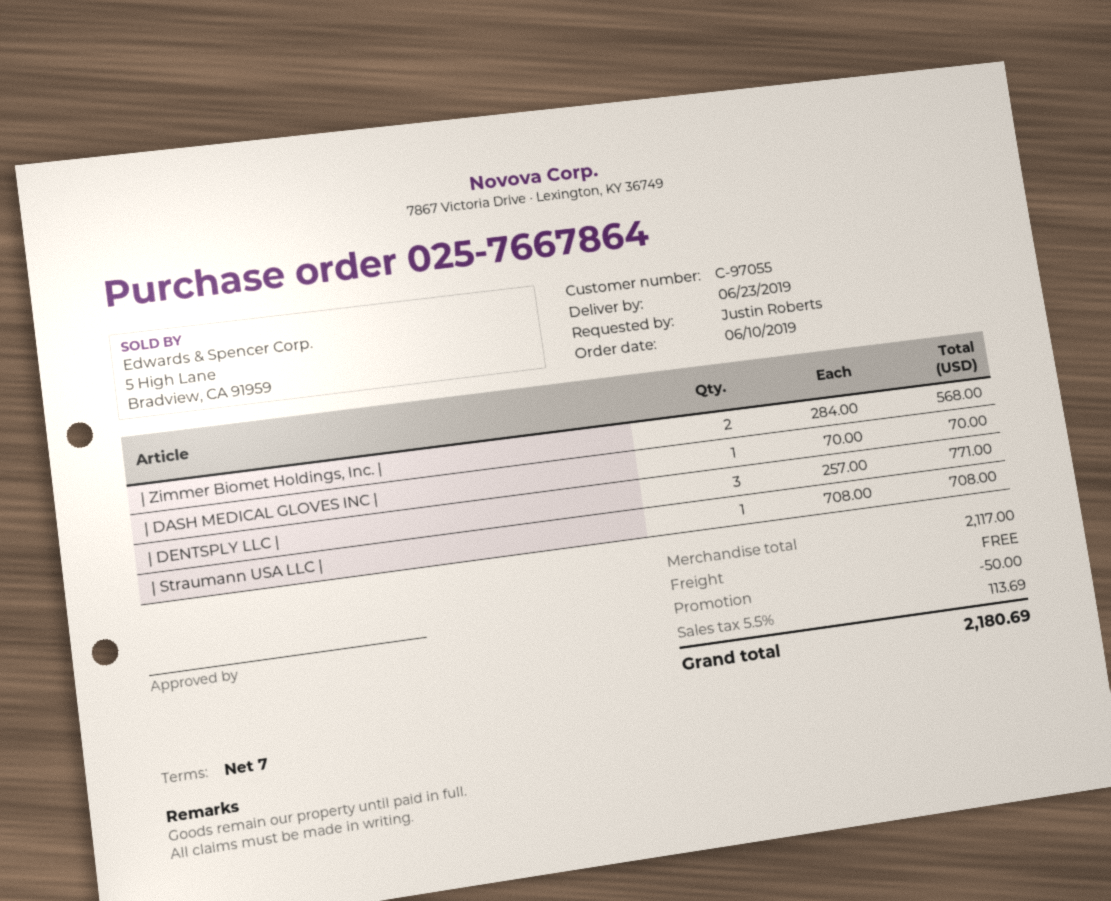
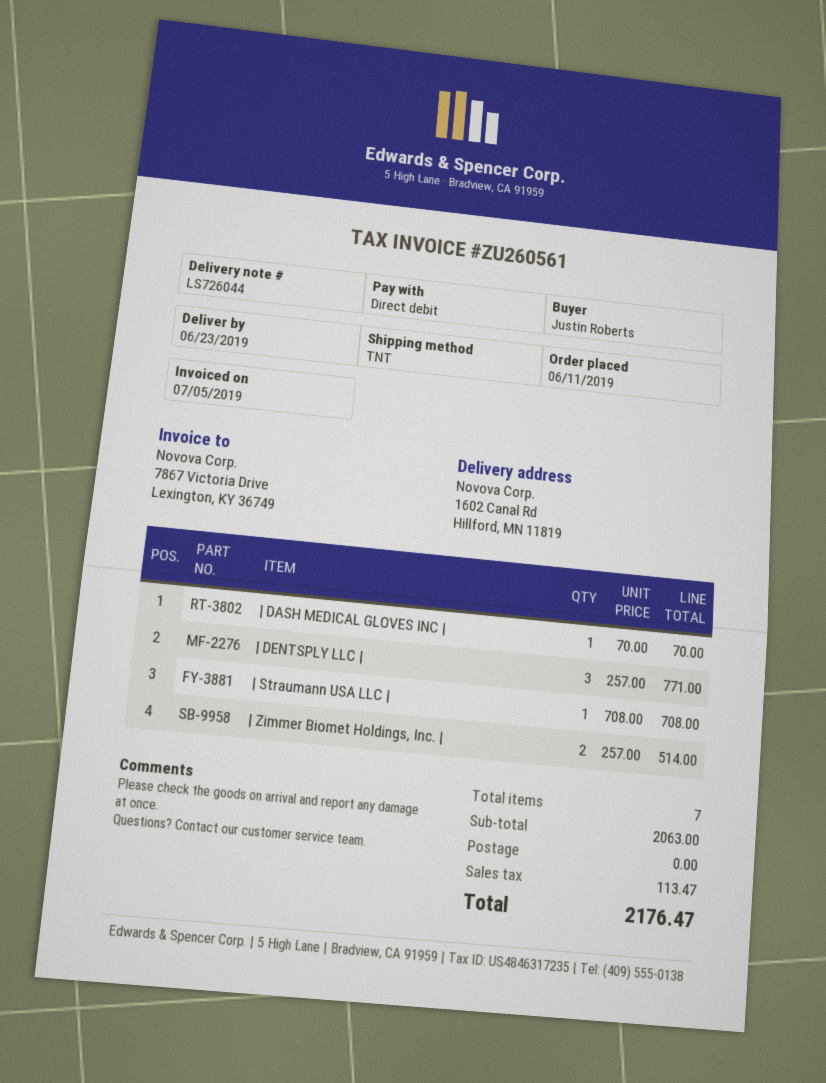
order date: 2019-06-10 -> 2019-06-11
| Zimmer Biomet Holdings, Inc. |: 2 x 284.00 = 568.00 -> 2 x 257.00 = 514.00
subtotal: 2117.00 -> 2063.00
discount: 50.00 -> none
tax: 113.69 -> 113.47
total: 2180.69 -> 2176.47

